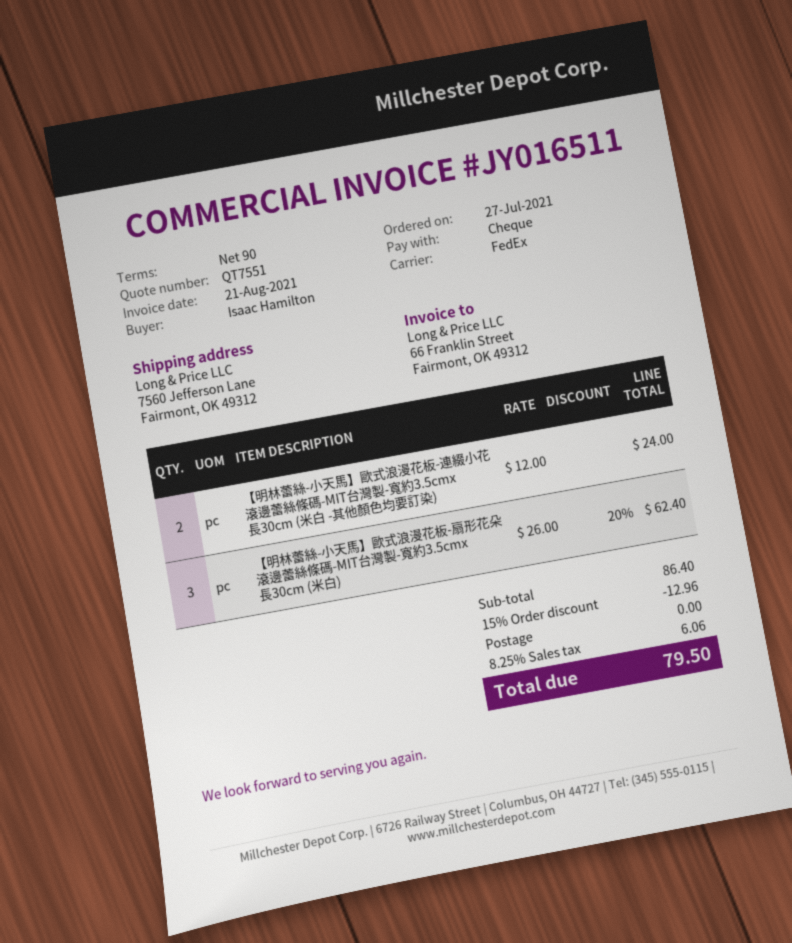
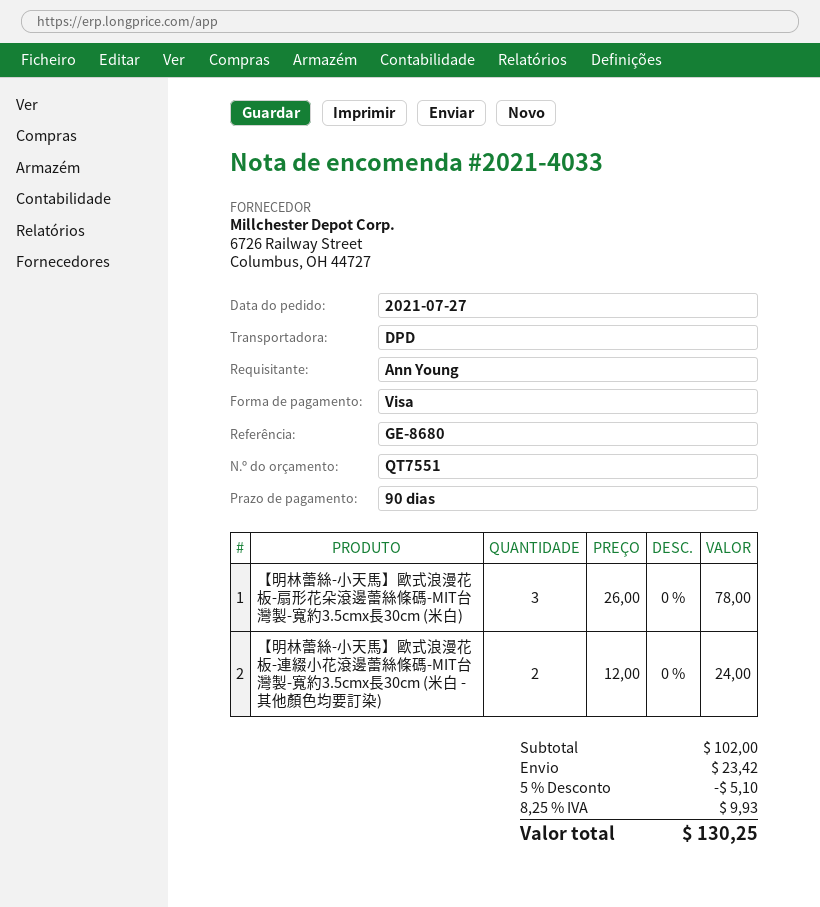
ordered by: Isaac Hamilton -> Ann Young
payment method: cheque -> Visa
shipping method: FedEx -> DPD
【明林蕾絲-小天馬】歐式浪漫花板-扇形花朵滾邊蕾絲條碼-MIT台灣製-寬約3.5cmx長30cm (米白): 3 x 26.00 - 20% = 62.40 -> 3 x 26.00 = 78.00
subtotal: 86.40 -> 102.00
discount: 15% = 12.96 -> 5% = 5.10
shipping: 0.00 -> 23.42
tax: 8.25% = 6.06 -> 8.25% = 9.93
total: 79.50 -> 130.25

